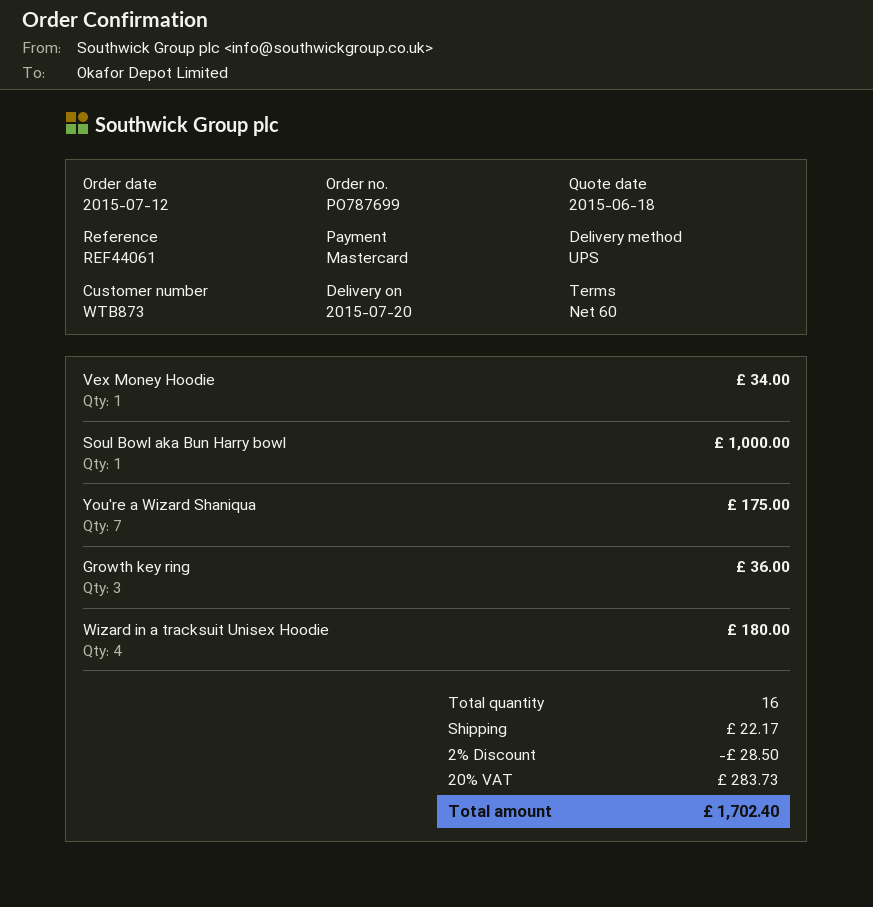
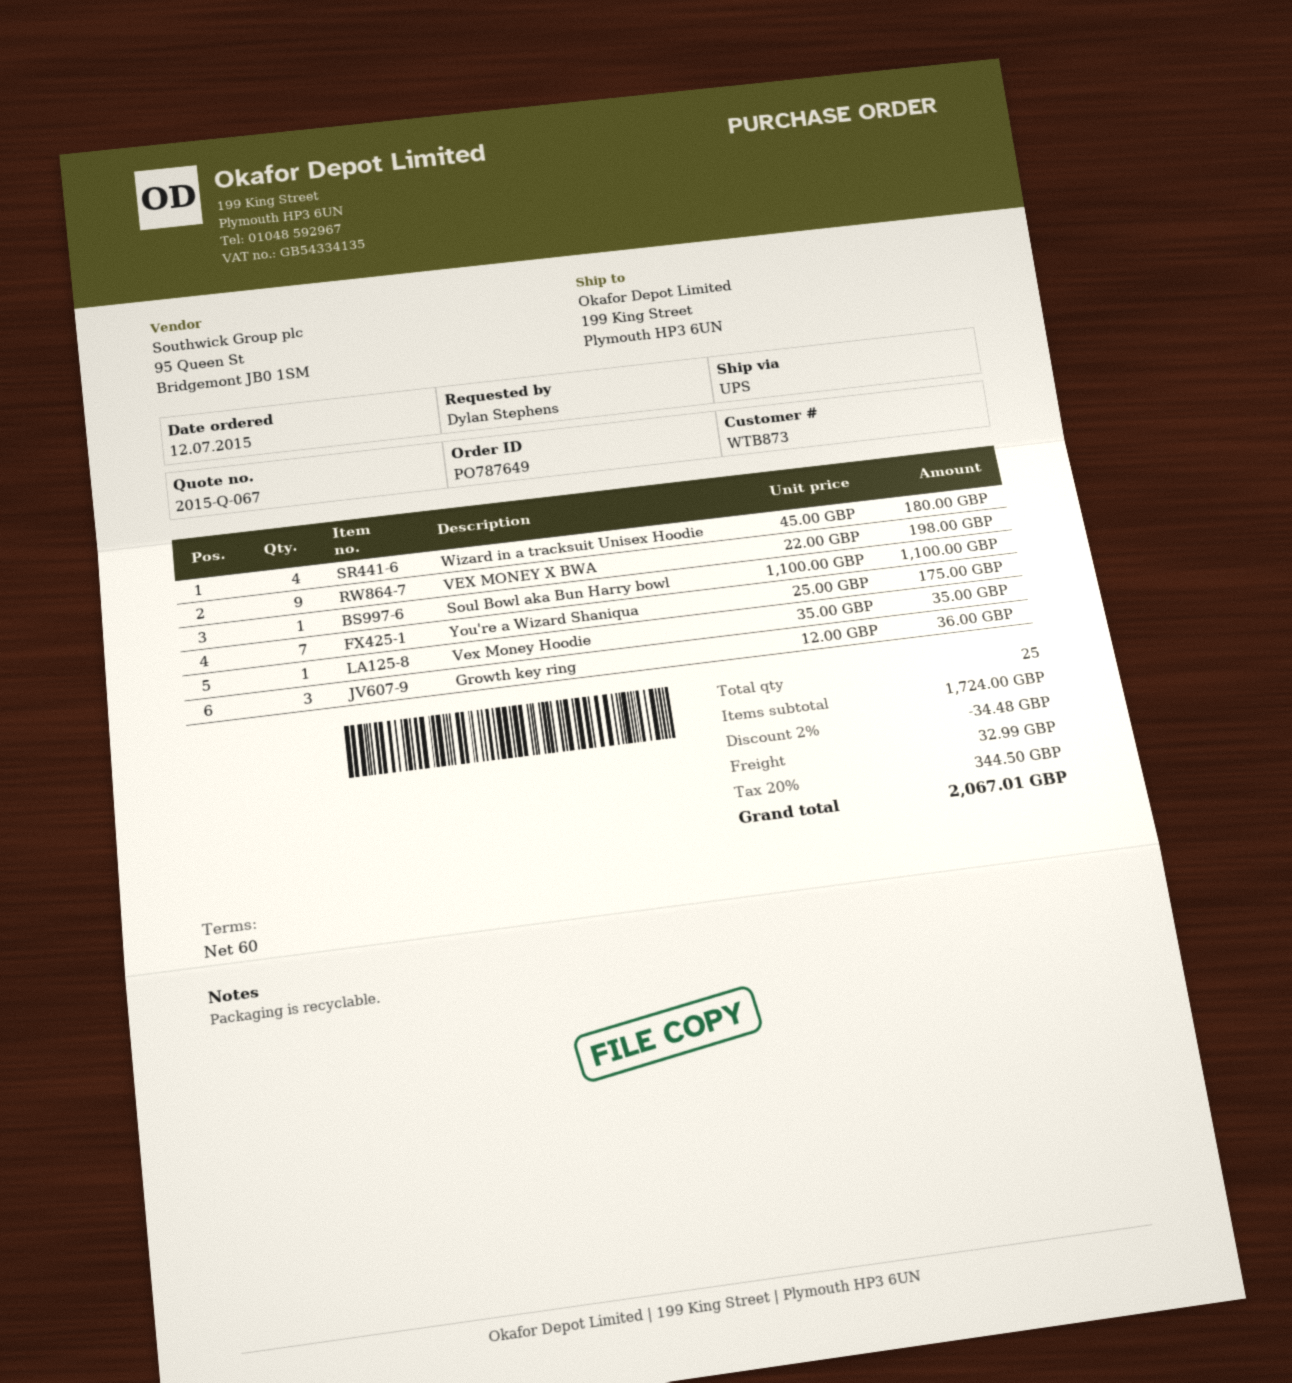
order number: PO787699 -> PO787649
Vex Money Hoodie: 1 for 34.00 -> 1 for 35.00
Soul Bowl aka Bun Harry bowl: 1 for 1000.00 -> 1 for 1100.00
VEX MONEY X BWA: none -> 9 for 198.00
total quantity: 16 -> 25
discount: 2% = 28.50 -> 2% = 34.48
shipping: 22.17 -> 32.99
tax: 20% = 283.73 -> 20% = 344.50
total: 1702.40 -> 2067.01

